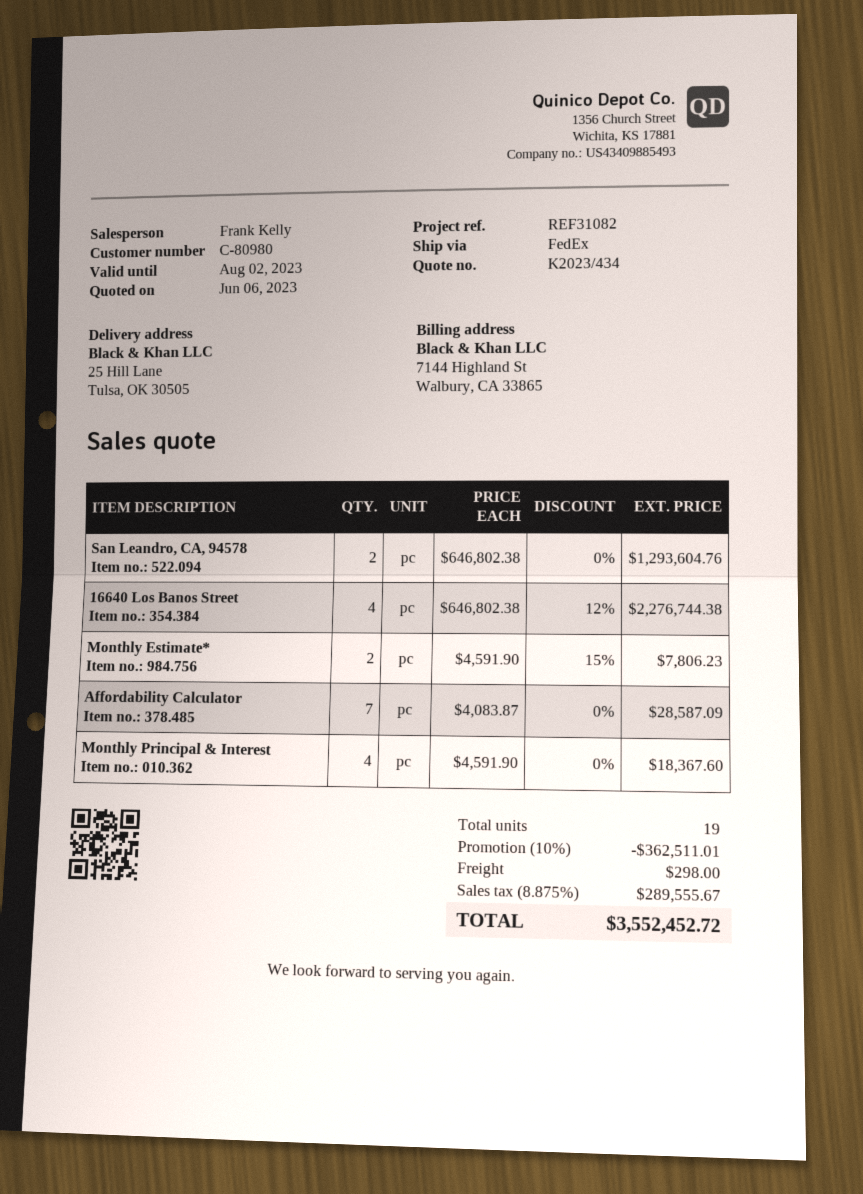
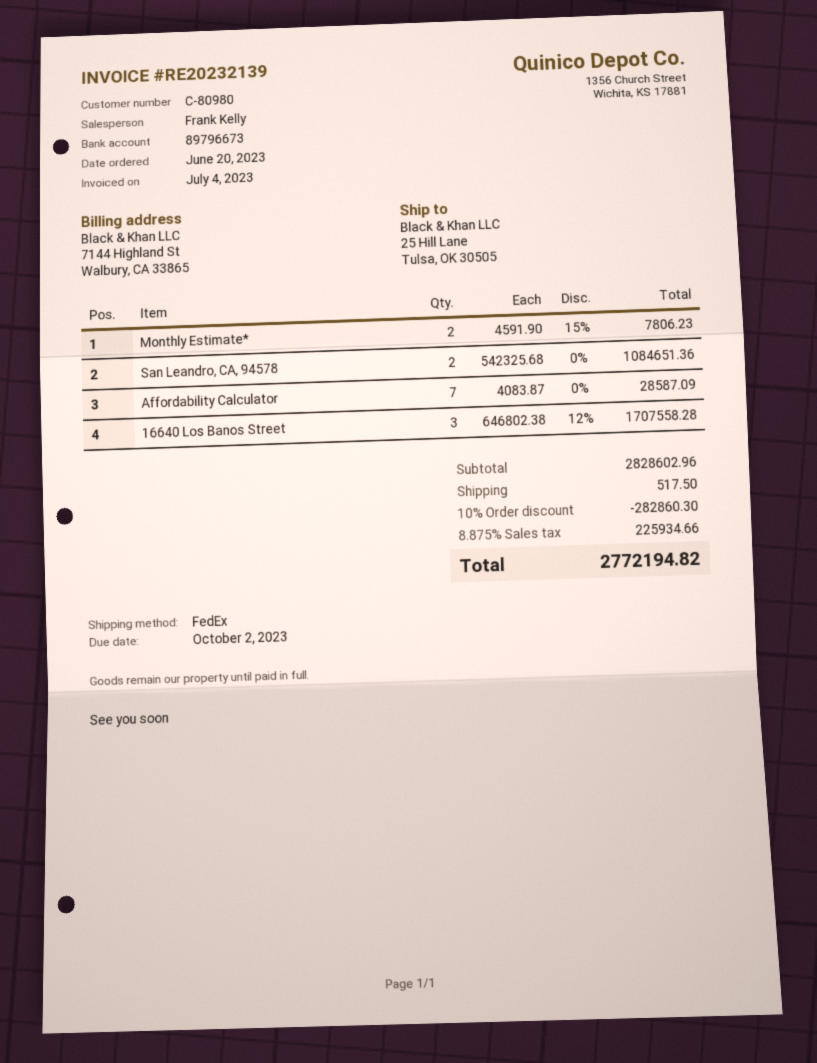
San Leandro, CA, 94578: 2 x 646802.38 = 1293604.76 -> 2 x 542325.68 = 1084651.36
16640 Los Banos Street: 4 x 646802.38 - 12% = 2276744.38 -> 3 x 646802.38 - 12% = 1707558.28
Monthly Principal & Interest: 4 x 4591.90 = 18367.60 -> none
discount: 10% = 362511.01 -> 10% = 282860.30
shipping: 298.00 -> 517.50
tax: 8.875% = 289555.67 -> 8.875% = 225934.66
total: 3552452.72 -> 2772194.82

